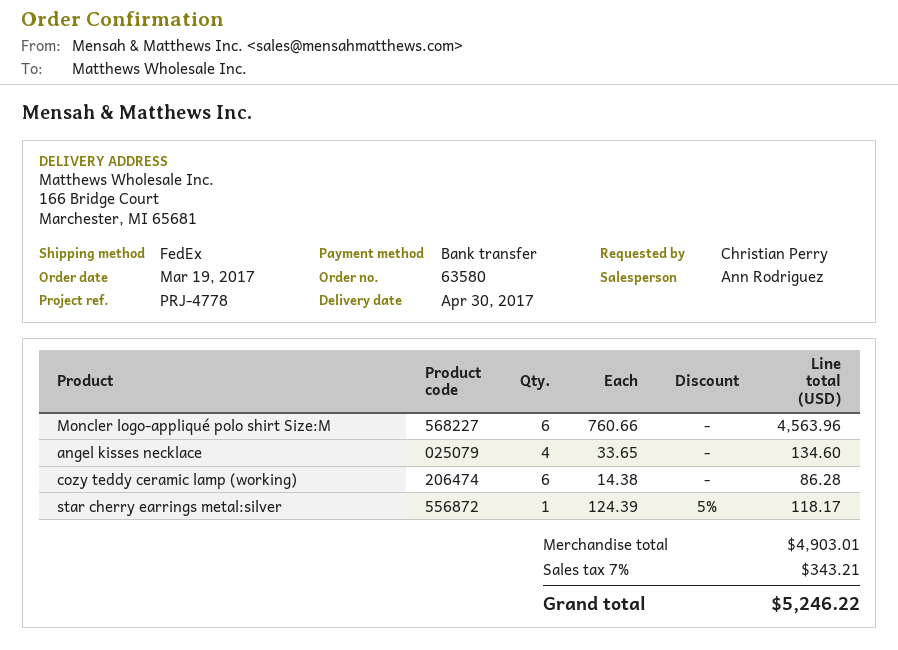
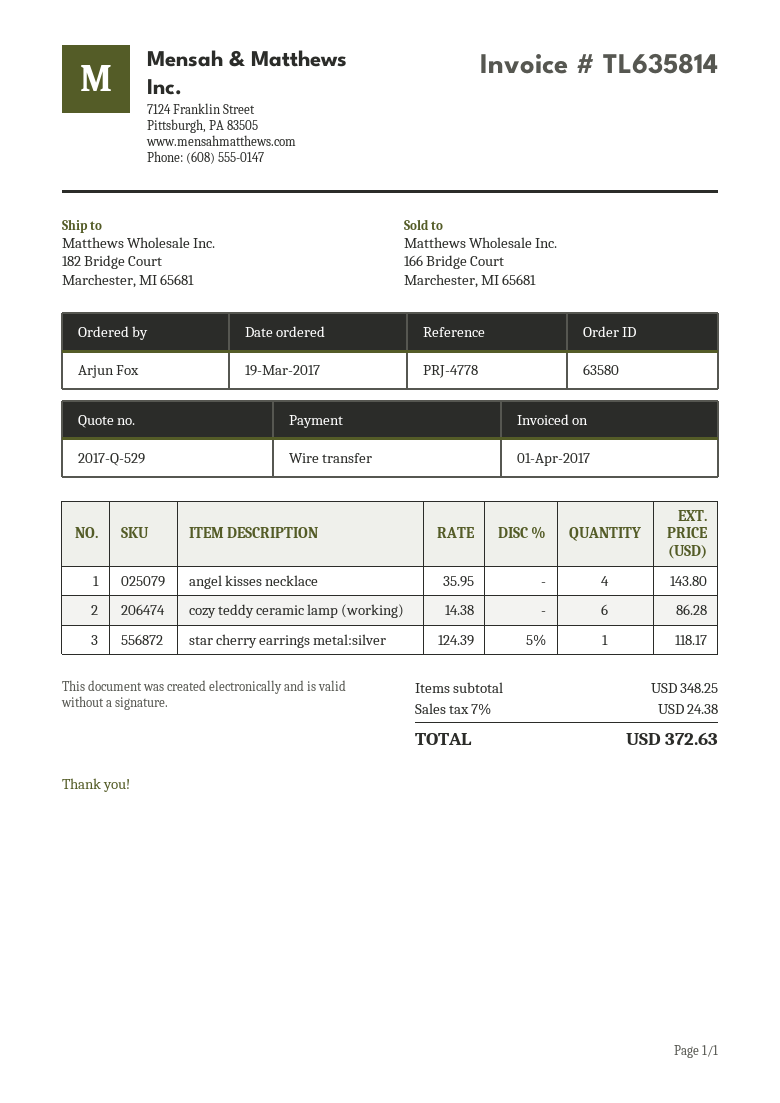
ordered by: Christian Perry -> Arjun Fox
ship to: 166 Bridge Court, Marchester, MI 65681 -> 182 Bridge Court, Marchester, MI 65681
Moncler logo-appliqué polo shirt Size:M: 6 x 760.66 = 4563.96 -> none
angel kisses necklace: 4 x 33.65 = 134.60 -> 4 x 35.95 = 143.80
subtotal: 4903.01 -> 348.25
tax: 7% = 343.21 -> 7% = 24.38
total: 5246.22 -> 372.63

